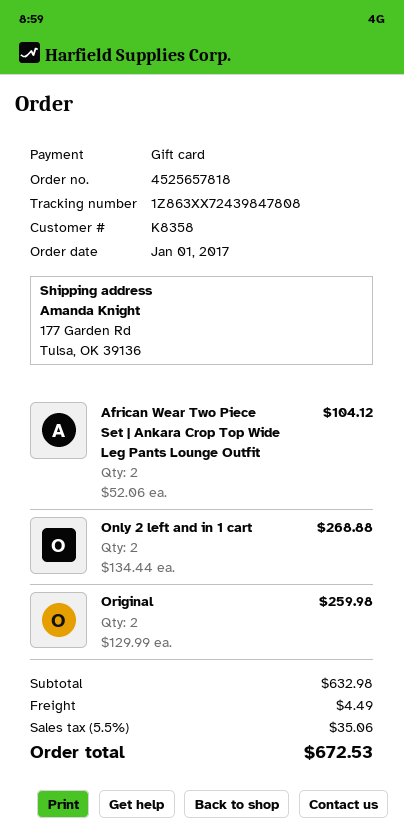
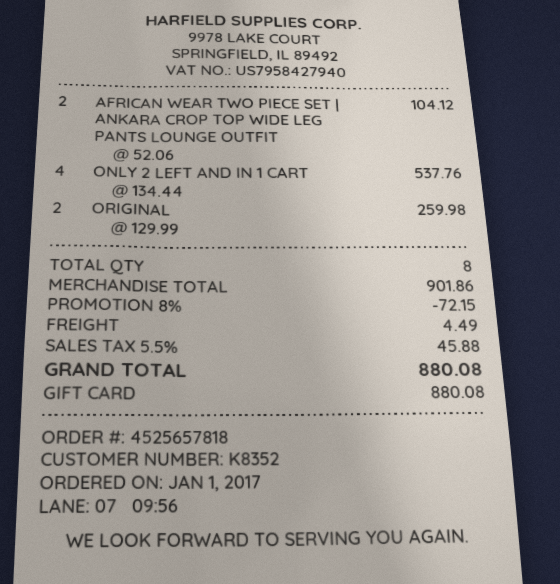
customer number: K8358 -> K8352
Only 2 left and in 1 cart: 2 x 134.44 = 268.88 -> 4 x 134.44 = 537.76
subtotal: 632.98 -> 901.86
discount: none -> 8% = 72.15
tax: 5.5% = 35.06 -> 5.5% = 45.88
total: 672.53 -> 880.08

